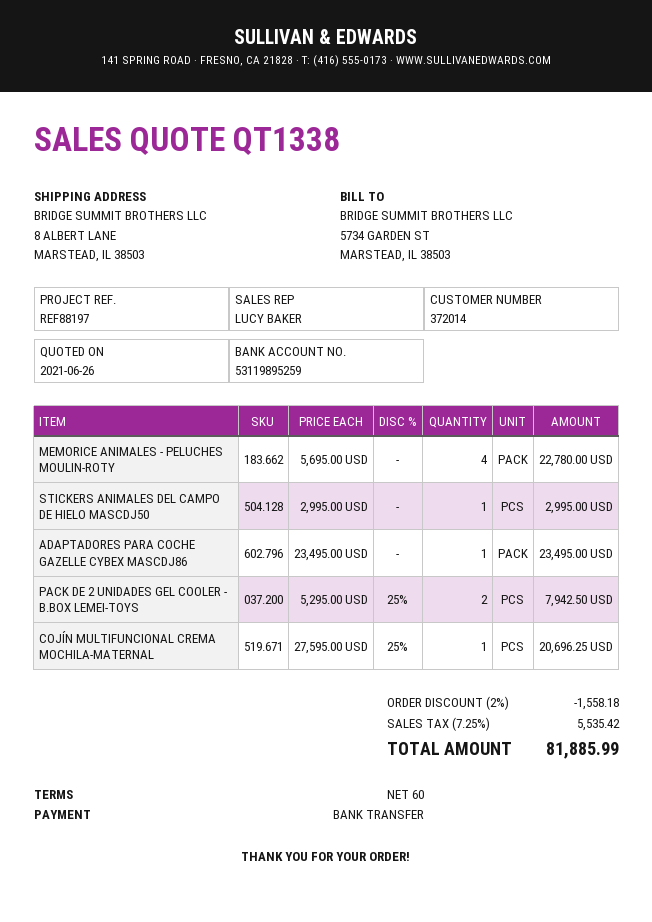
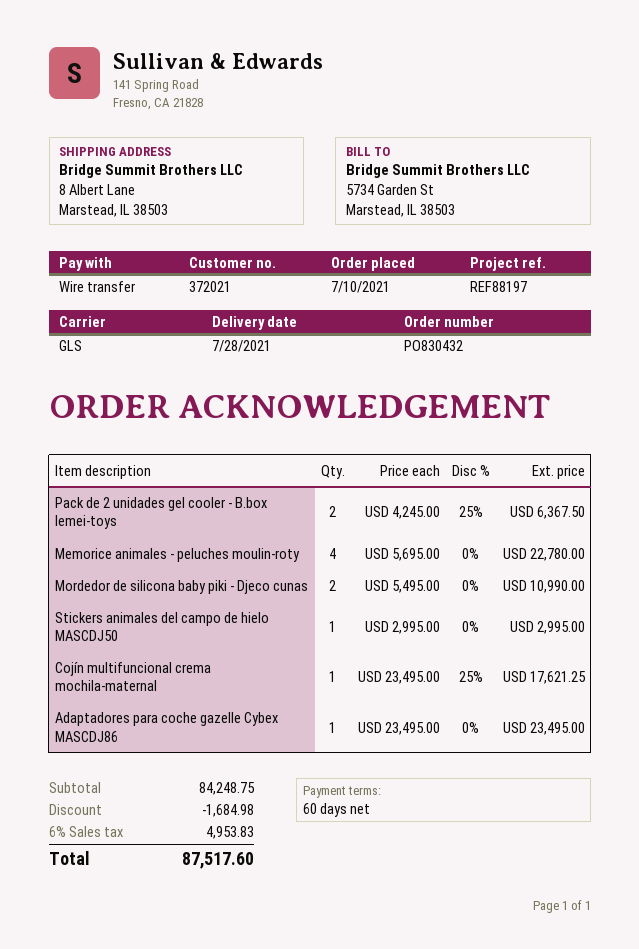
customer number: 372014 -> 372021
PACK DE 2 UNIDADES GEL COOLER - B.BOX LEMEI-TOYS: 2 x 5295.00 - 25% = 7942.50 -> 2 x 4245.00 - 25% = 6367.50
COJÍN MULTIFUNCIONAL CREMA MOCHILA-MATERNAL: 1 x 27595.00 - 25% = 20696.25 -> 1 x 23495.00 - 25% = 17621.25
Mordedor de silicona baby piki - Djeco cunas: none -> 2 x 5495.00 = 10990.00
discount: 1558.18 -> 1684.98
tax: 7.25% = 5535.42 -> 6% = 4953.83
total: 81885.99 -> 87517.60

